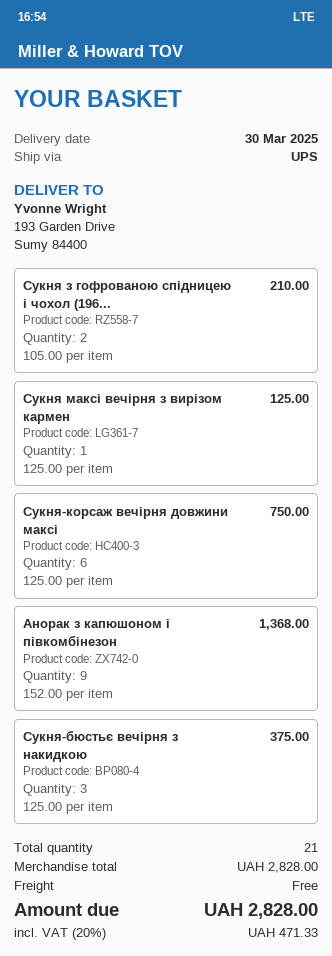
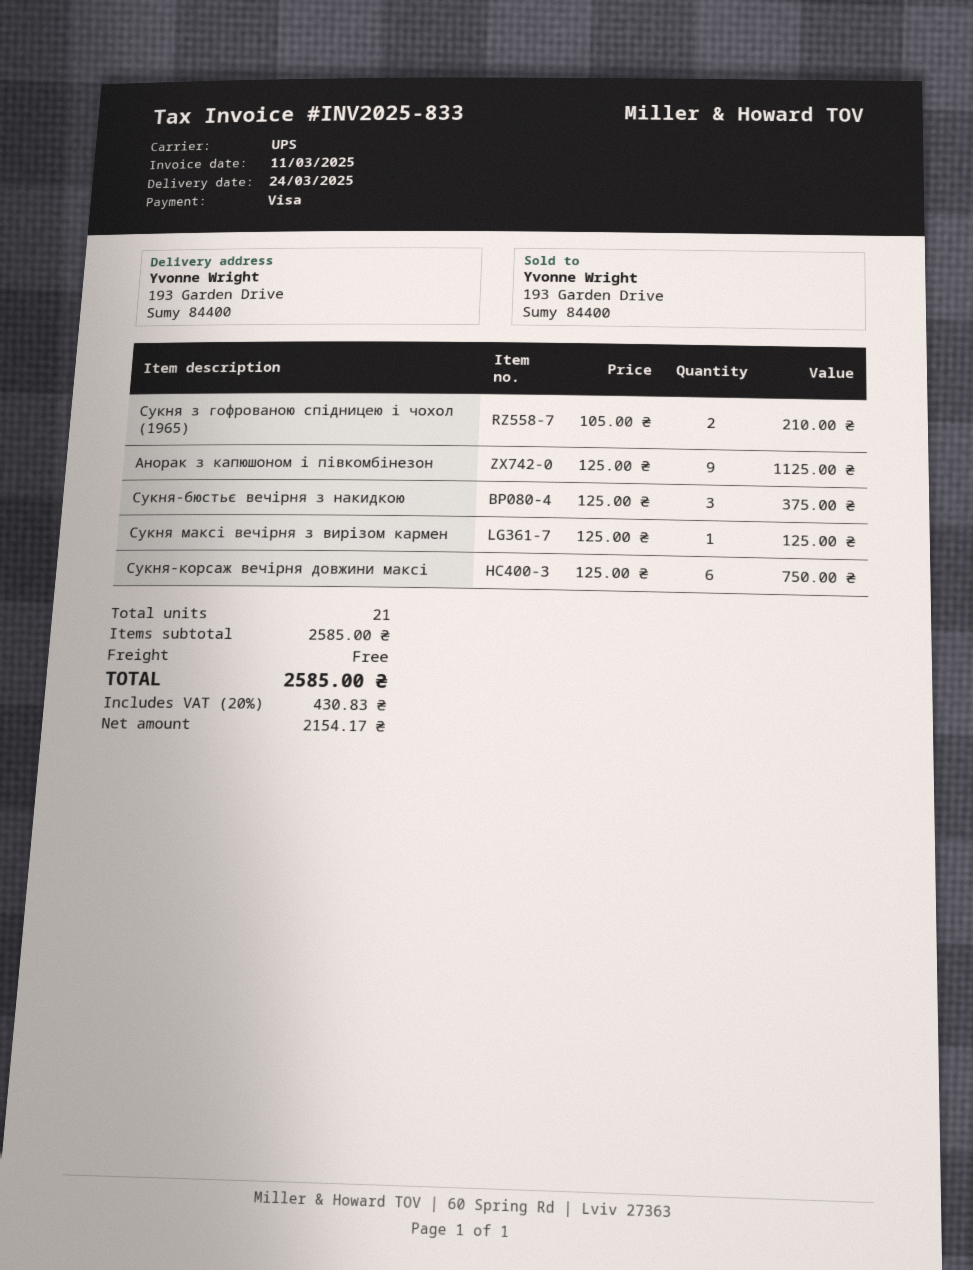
delivery date: 2025-03-30 -> 2025-03-24
Анорак з капюшоном і півкомбінезон: 9 x 152.00 = 1368.00 -> 9 x 125.00 = 1125.00
subtotal: 2828.00 -> 2585.00
tax: 20% = 471.33 -> 20% = 430.83
total: 2828.00 -> 2585.00

